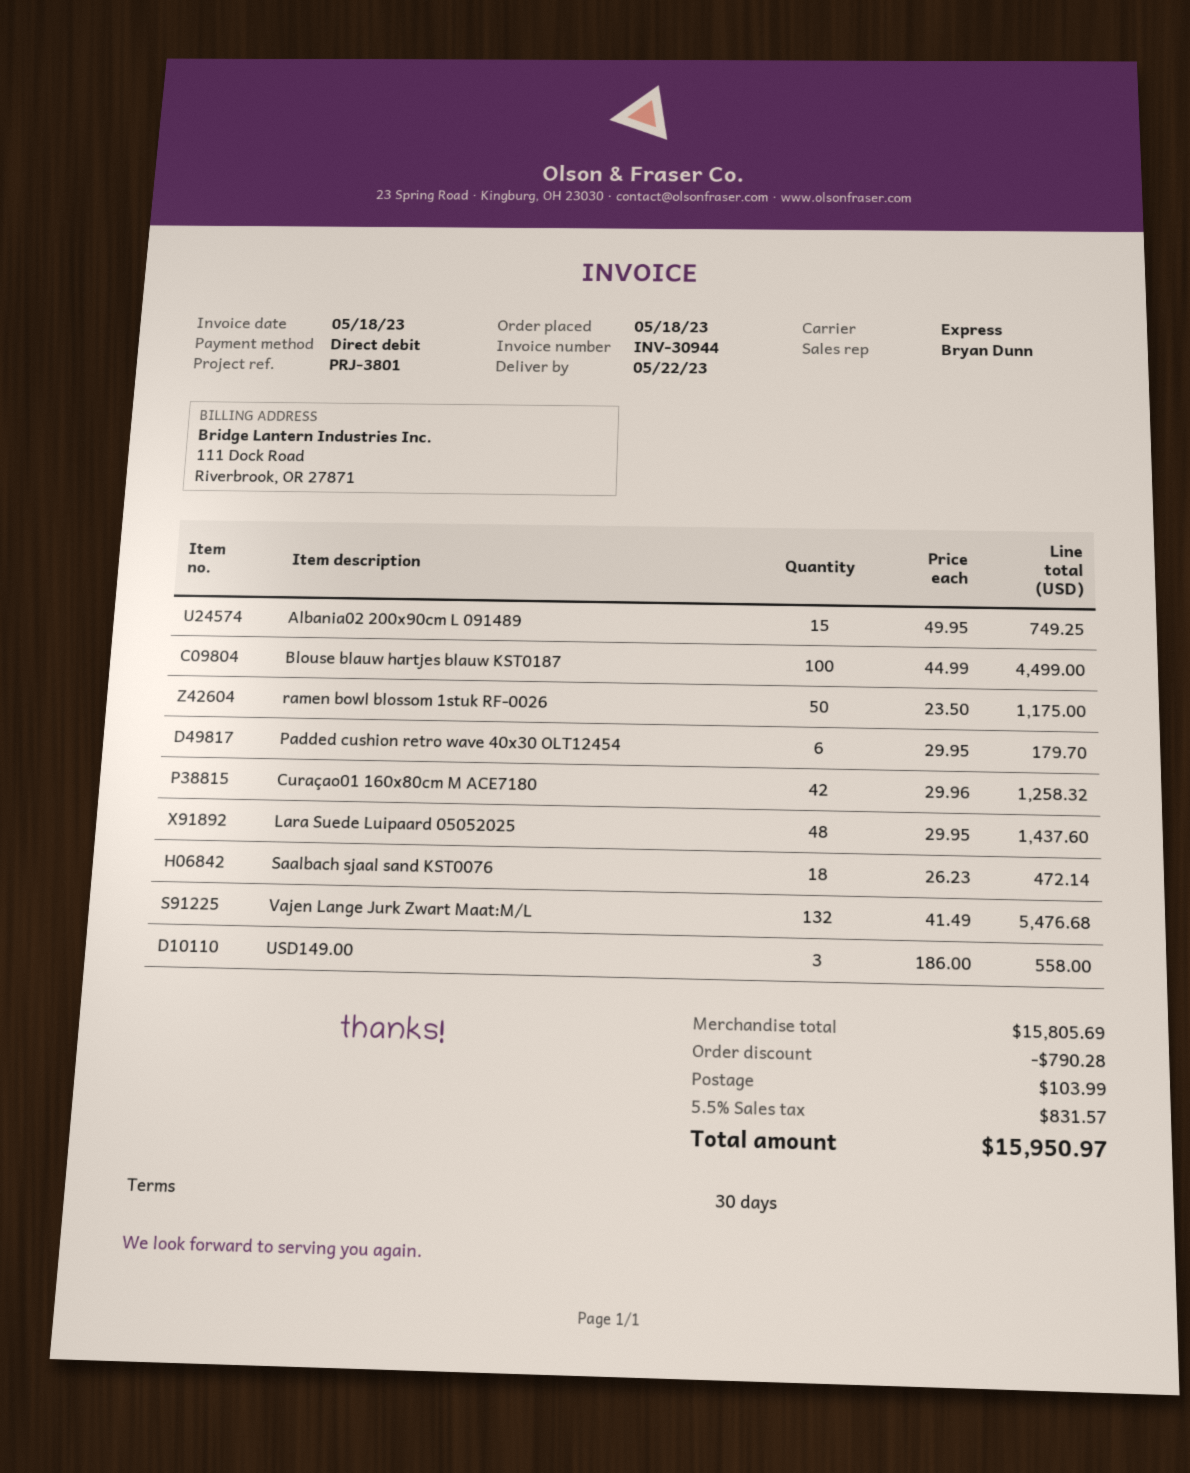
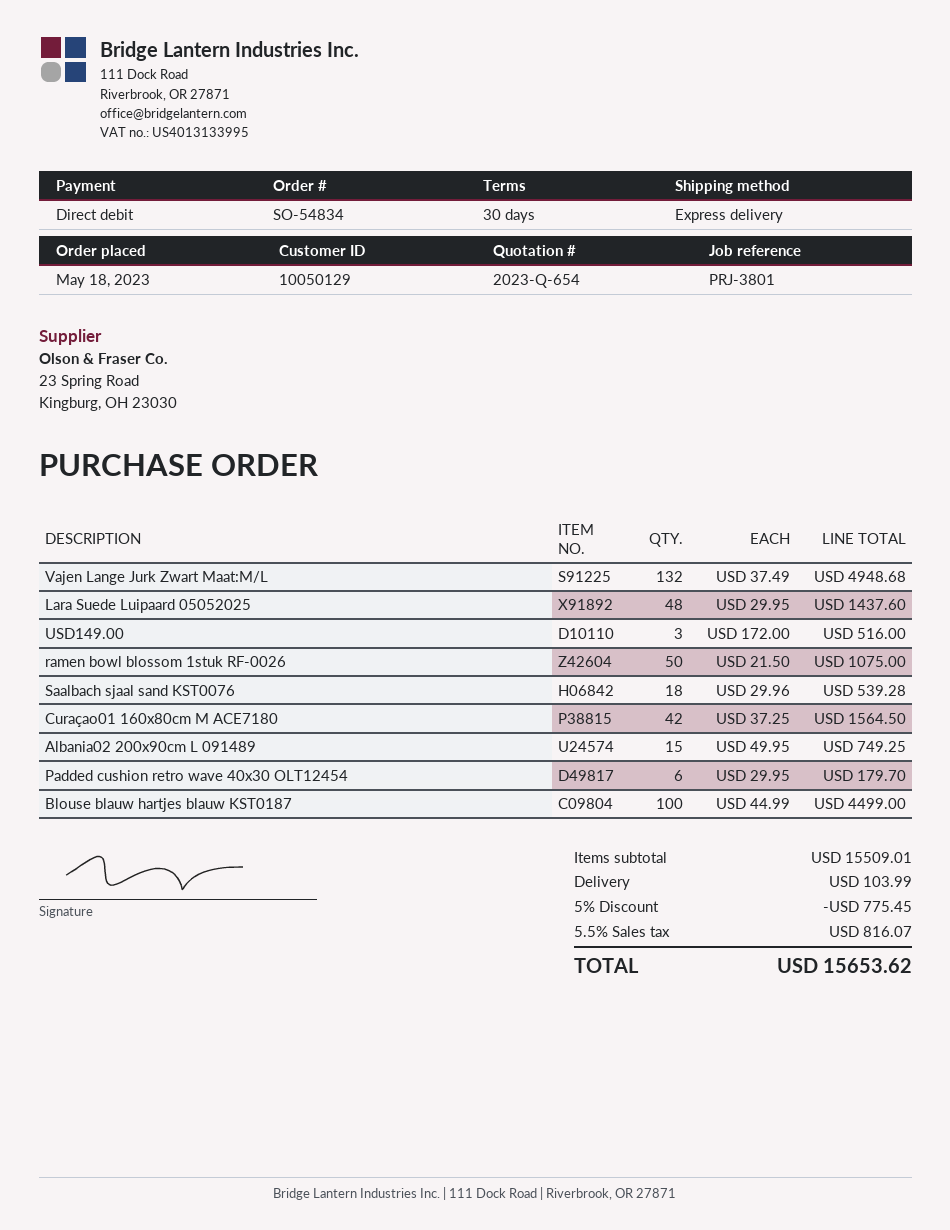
ramen bowl blossom 1stuk RF-0026: 50 x 23.50 = 1175.00 -> 50 x 21.50 = 1075.00
Curaçao01 160x80cm M ACE7180: 42 x 29.96 = 1258.32 -> 42 x 37.25 = 1564.50
Saalbach sjaal sand KST0076: 18 x 26.23 = 472.14 -> 18 x 29.96 = 539.28
Vajen Lange Jurk Zwart Maat:M/L: 132 x 41.49 = 5476.68 -> 132 x 37.49 = 4948.68
USD149.00: 3 x 186.00 = 558.00 -> 3 x 172.00 = 516.00
subtotal: 15805.69 -> 15509.01
discount: 790.28 -> 775.45
tax: 5.5% = 831.57 -> 5.5% = 816.07
total: 15950.97 -> 15653.62

